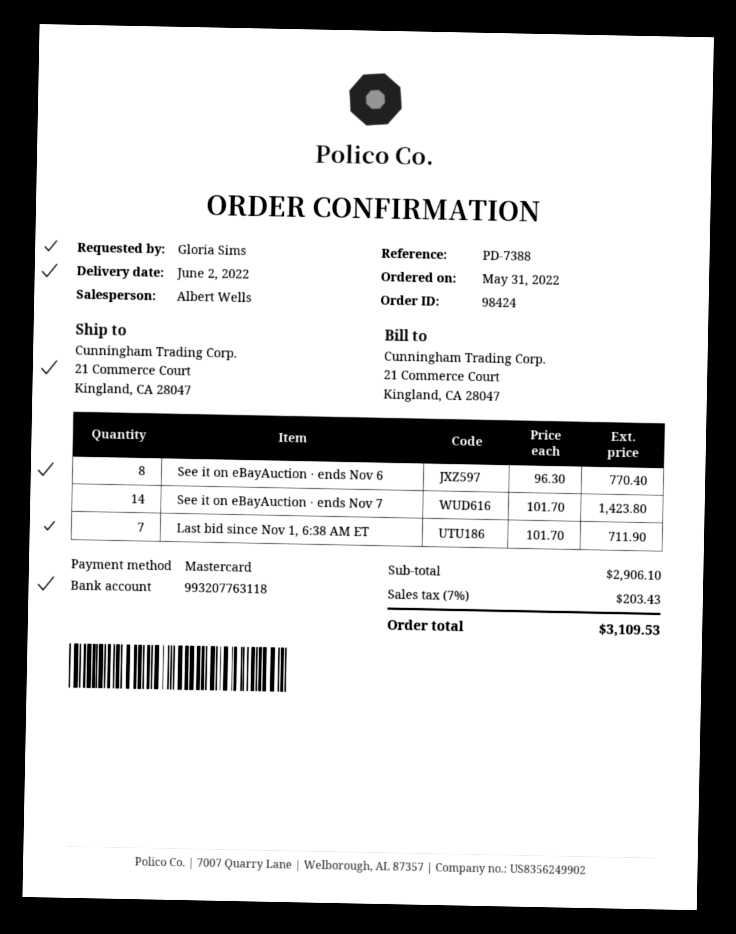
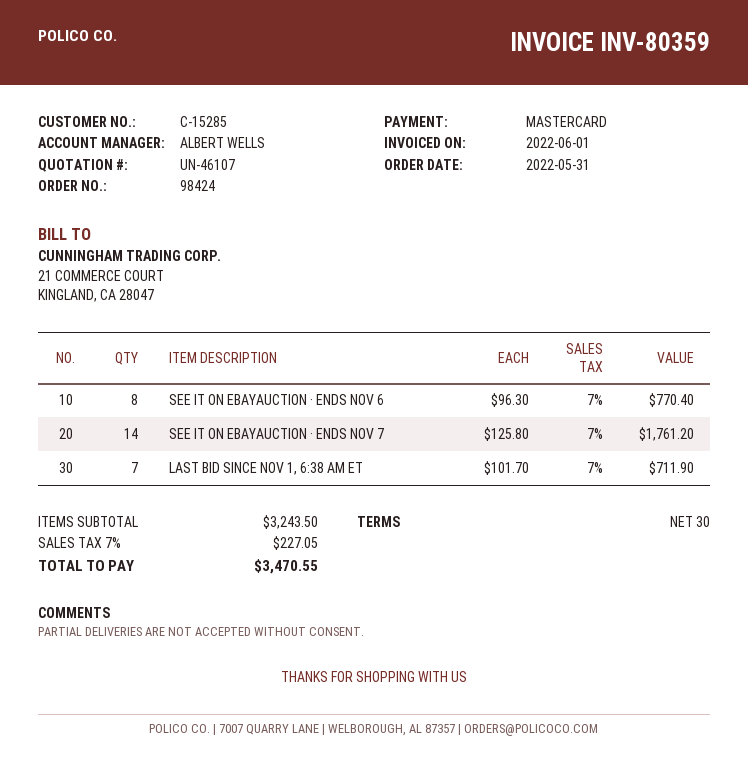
See it on eBayAuction · ends Nov 7: 14 x 101.70 = 1423.80 -> 14 x 125.80 = 1761.20
subtotal: 2906.10 -> 3243.50
tax: 7% = 203.43 -> 7% = 227.05
total: 3109.53 -> 3470.55

